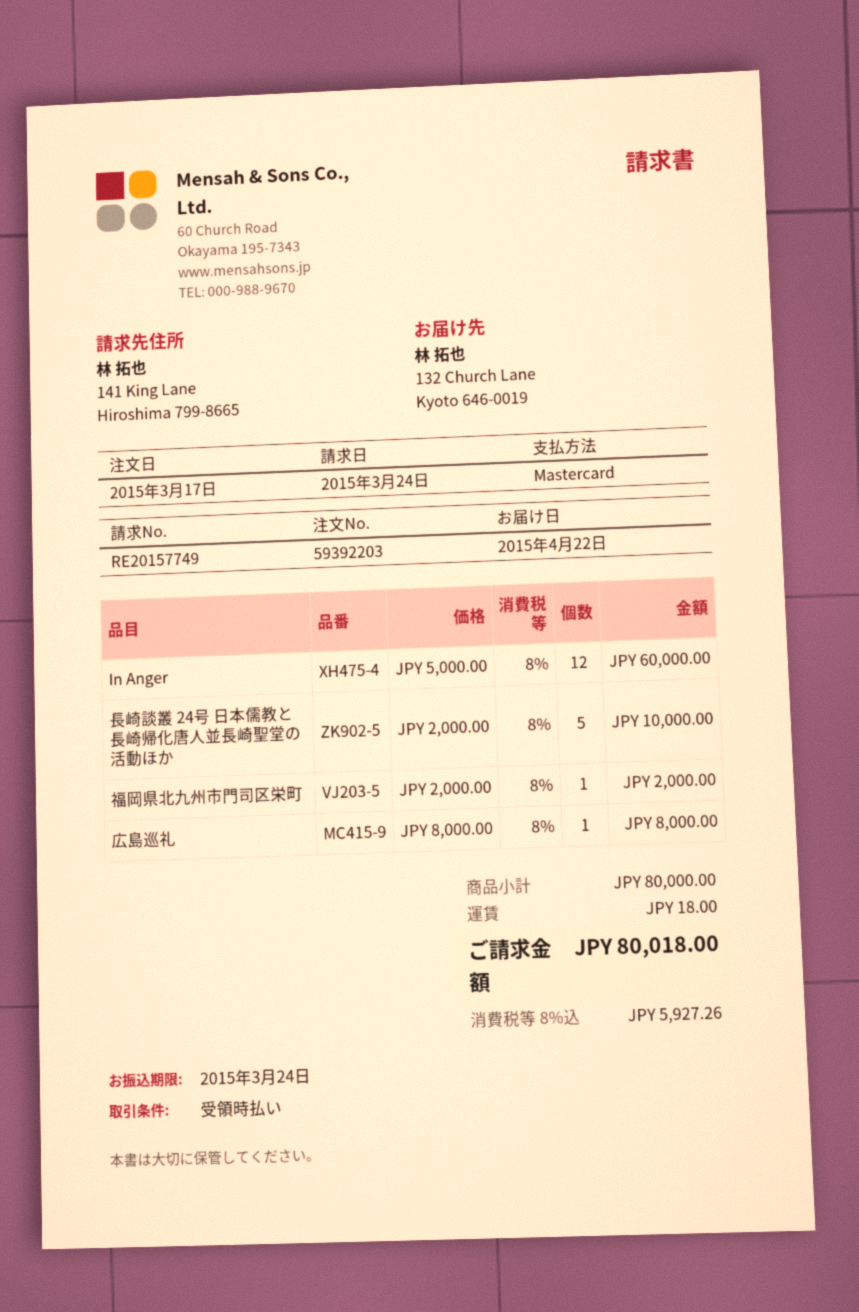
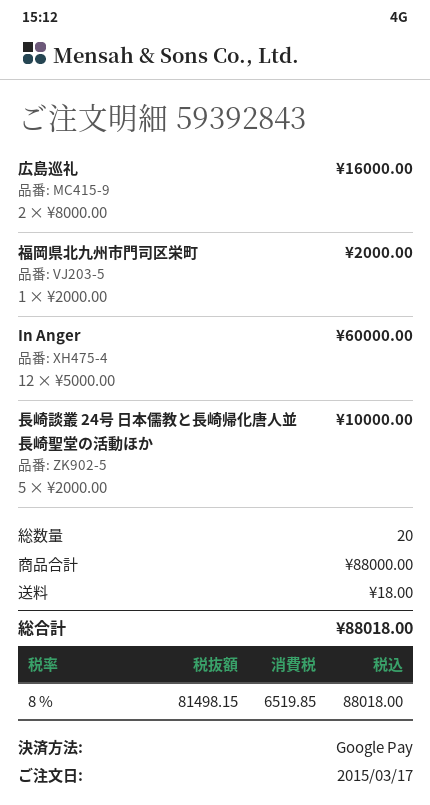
order number: 59392203 -> 59392843
payment method: Mastercard -> Google Pay
広島巡礼: 1 x 8000.00 = 8000.00 -> 2 x 8000.00 = 16000.00
subtotal: 80000.00 -> 88000.00
tax: 8% = 5927.26 -> 8% = 6519.85
total: 80018.00 -> 88018.00

